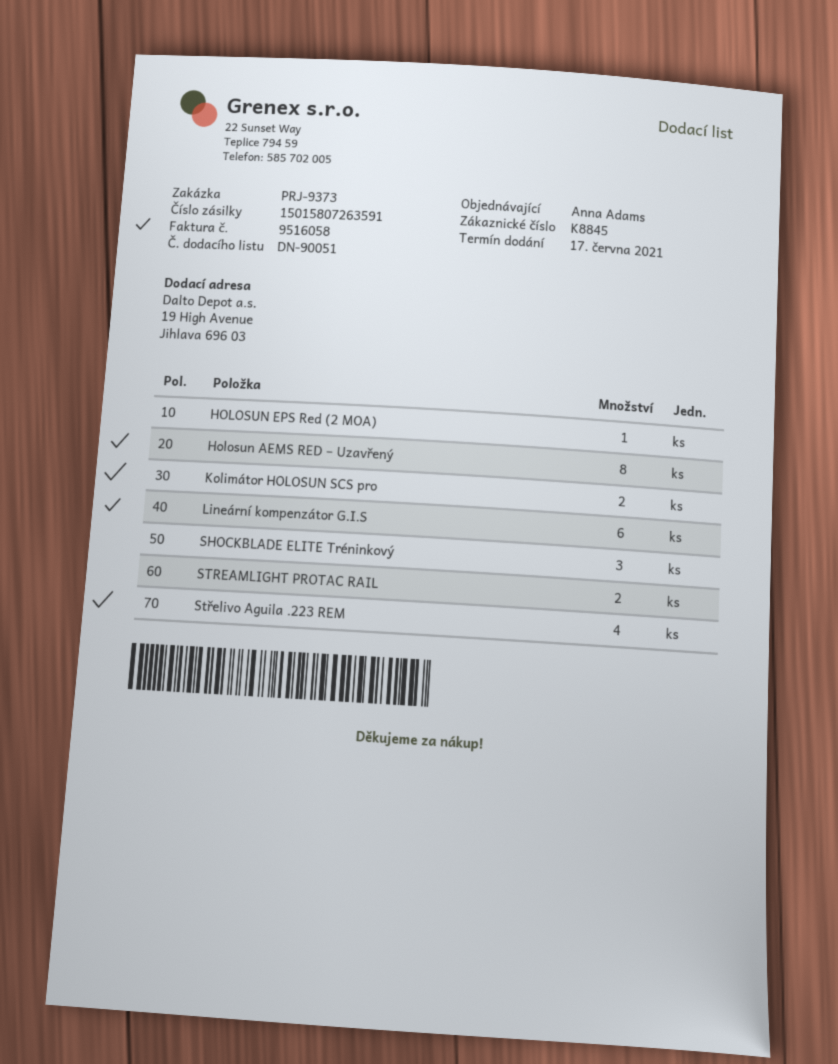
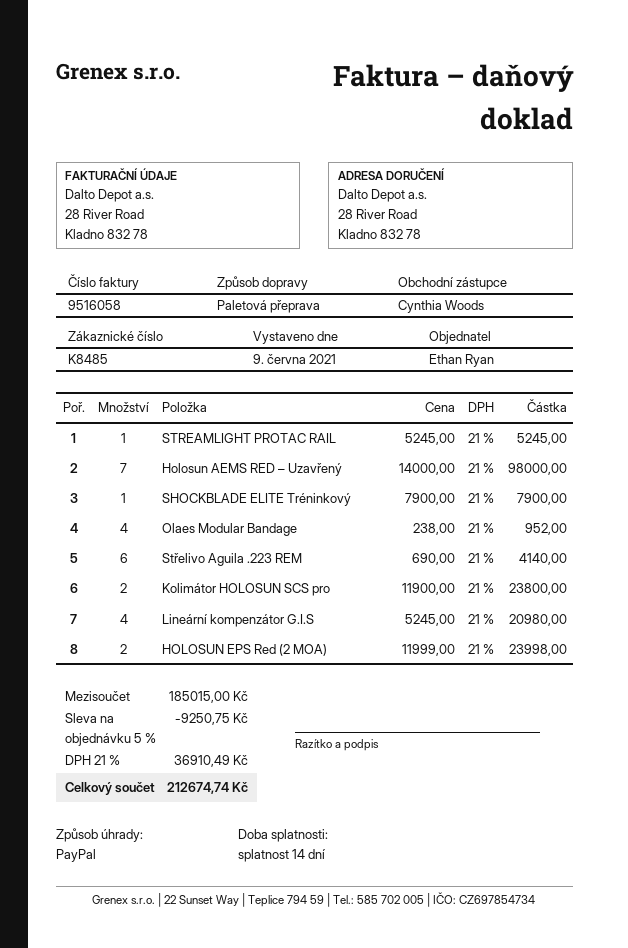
customer number: K8845 -> K8485
ordered by: Anna Adams -> Ethan Ryan
ship to: 19 High Avenue, Jihlava 696 03 -> 28 River Road, Kladno 832 78
HOLOSUN EPS Red (2 MOA): 1 -> 2
Holosun AEMS RED – Uzavřený: 8 -> 7
Lineární kompenzátor G.I.S: 6 -> 4
SHOCKBLADE ELITE Tréninkový: 3 -> 1
STREAMLIGHT PROTAC RAIL: 2 -> 1
Střelivo Aguila .223 REM: 4 -> 6
Olaes Modular Bandage: none -> 4

